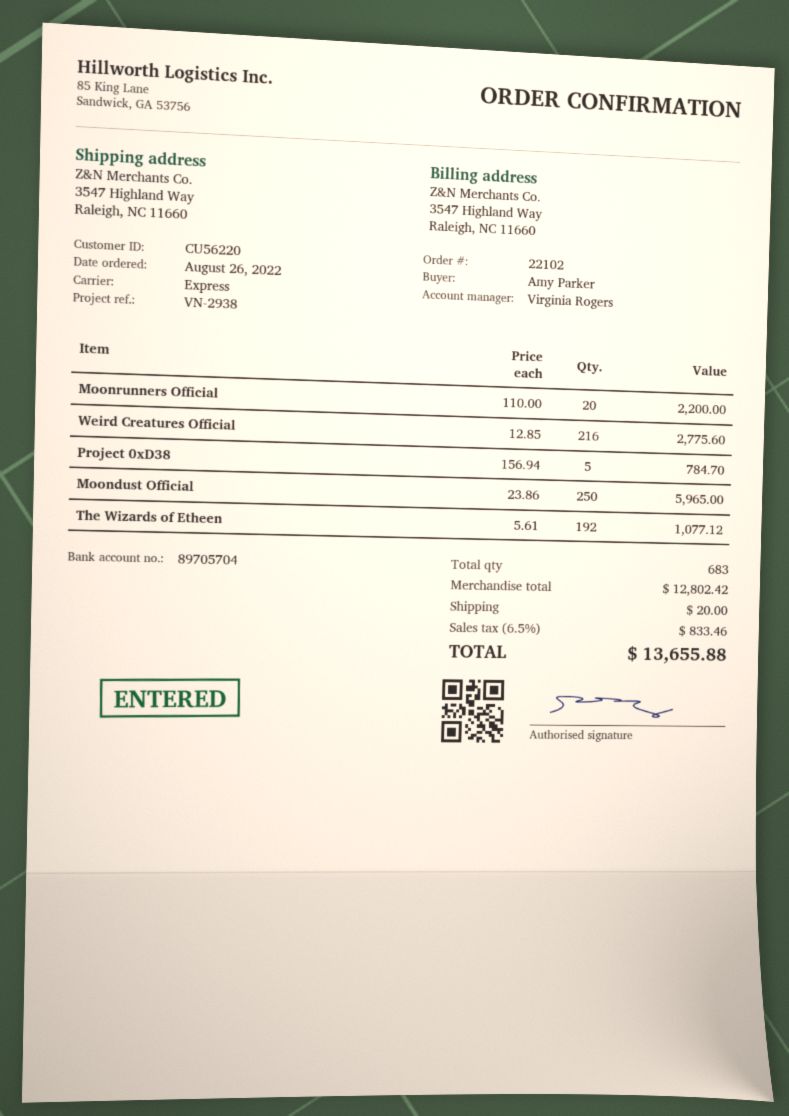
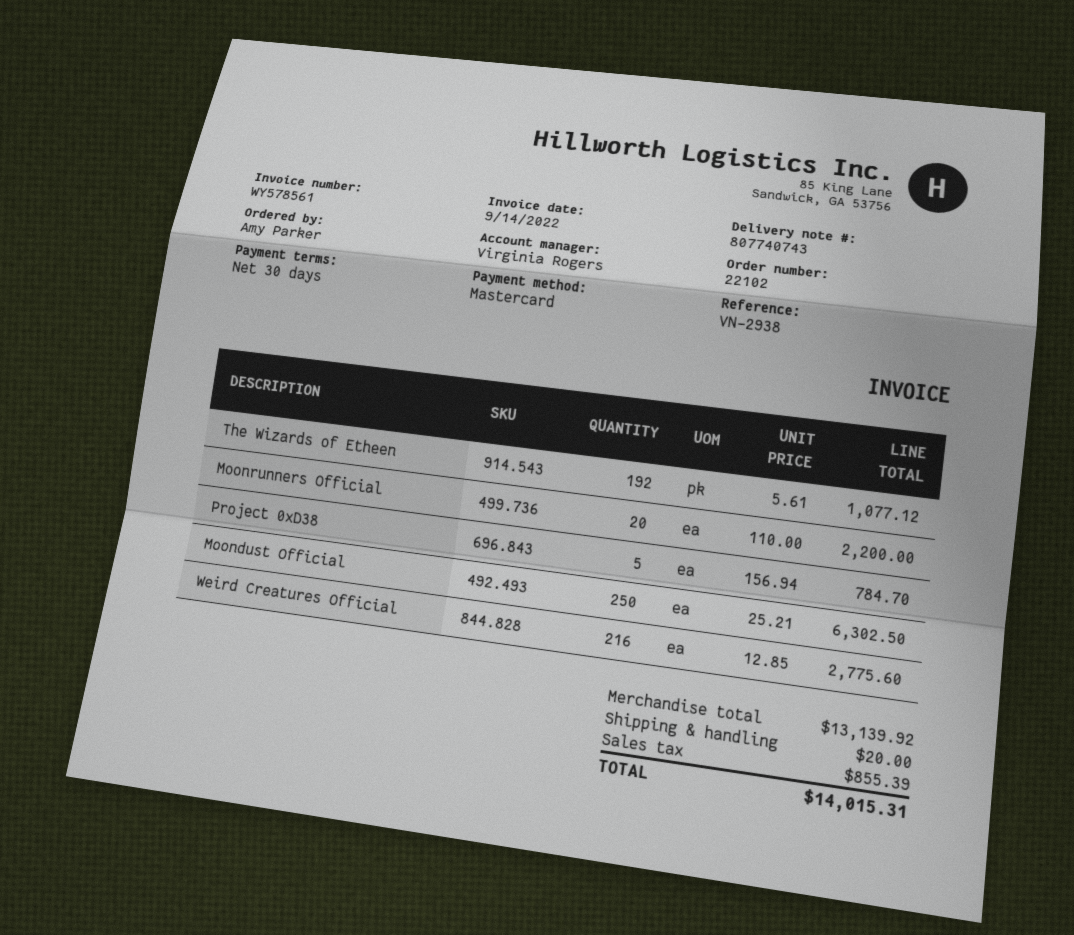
Moondust Official: 250 x 23.86 = 5965.00 -> 250 x 25.21 = 6302.50
subtotal: 12802.42 -> 13139.92
tax: 833.46 -> 855.39
total: 13655.88 -> 14015.31

